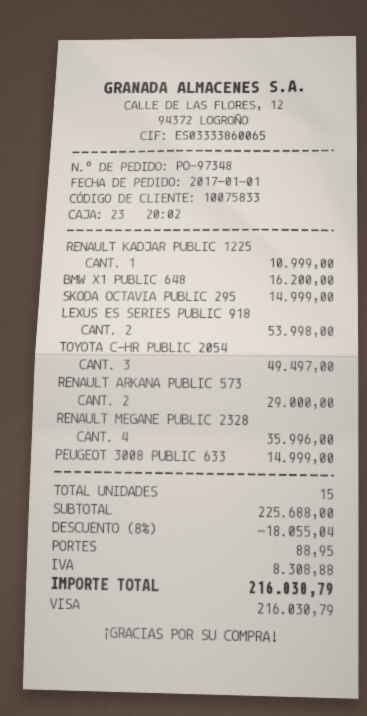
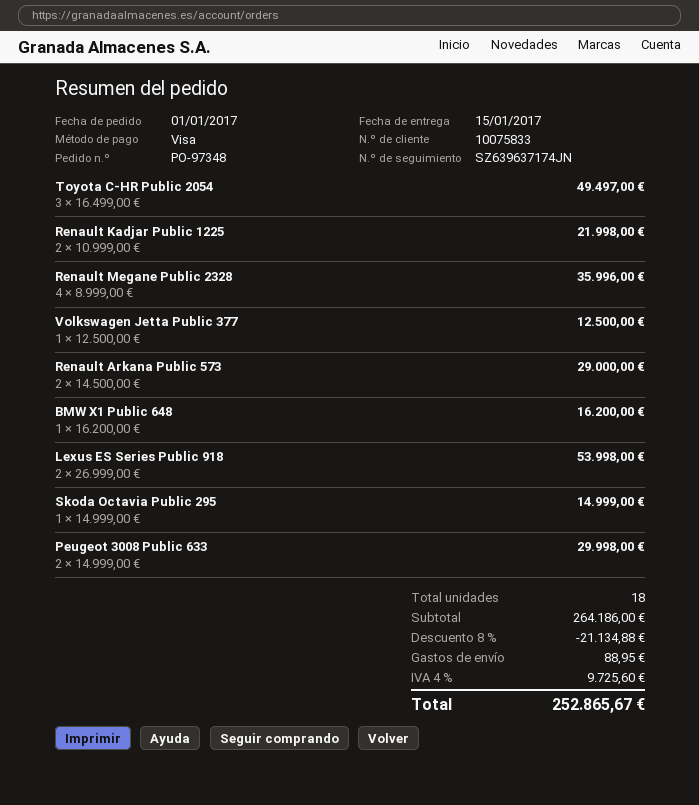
RENAULT KADJAR PUBLIC 1225: 1 for 10999.00 -> 2 for 21998.00
PEUGEOT 3008 PUBLIC 633: 1 for 14999.00 -> 2 for 29998.00
Volkswagen Jetta Public 377: none -> 1 for 12500.00
total quantity: 15 -> 18
subtotal: 225688.00 -> 264186.00
discount: 8% = 18055.04 -> 8% = 21134.88
tax: 8308.88 -> 9725.60
total: 216030.79 -> 252865.67

